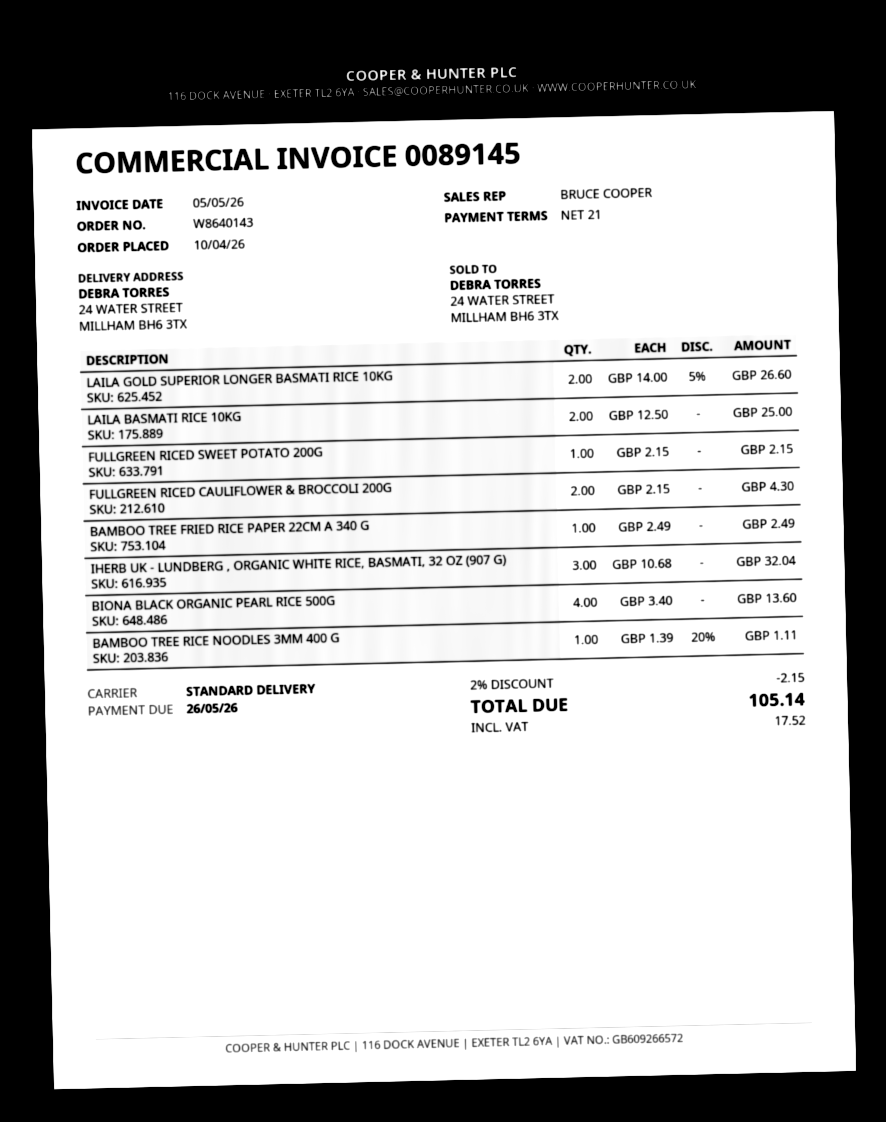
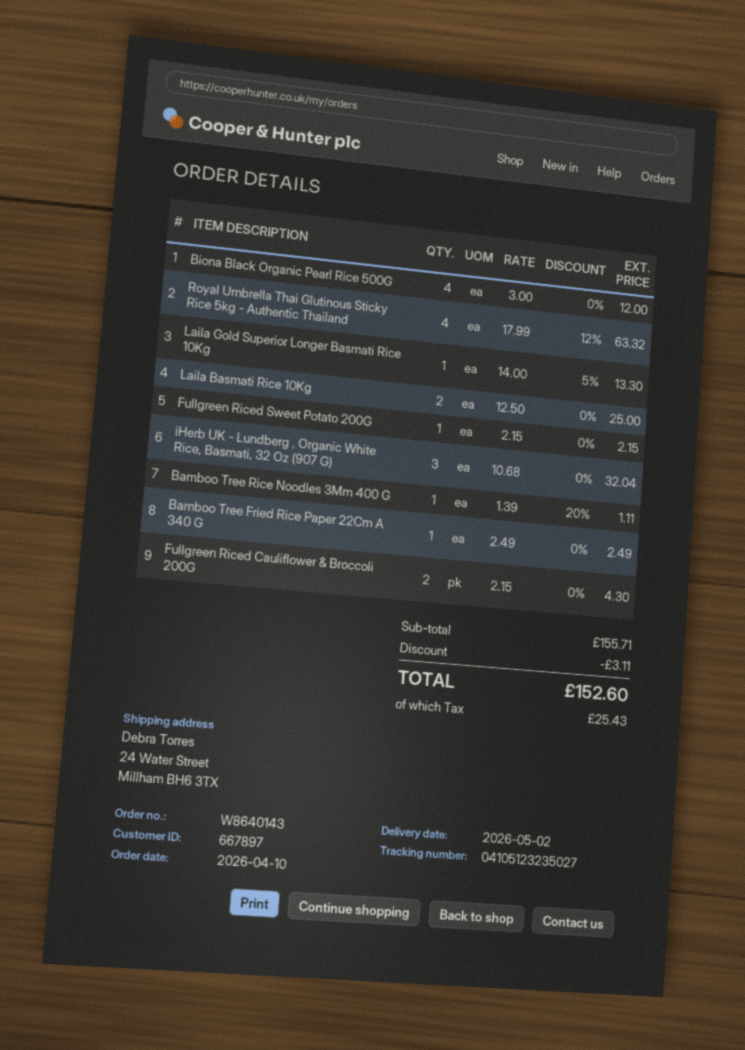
LAILA GOLD SUPERIOR LONGER BASMATI RICE 10KG: 2 x 14.00 - 5% = 26.60 -> 1 x 14.00 - 5% = 13.30
BIONA BLACK ORGANIC PEARL RICE 500G: 4 x 3.40 = 13.60 -> 4 x 3.00 = 12.00
Royal Umbrella Thai Glutinous Sticky Rice 5kg - Authentic Thailand: none -> 4 x 17.99 - 12% = 63.32
discount: 2.15 -> 3.11
tax: 17.52 -> 25.43
total: 105.14 -> 152.60

